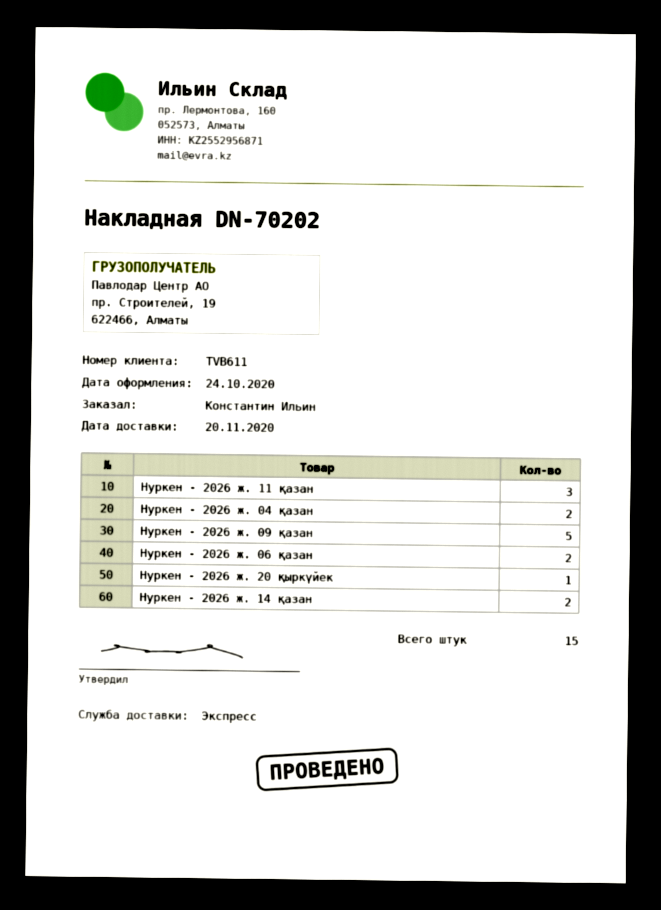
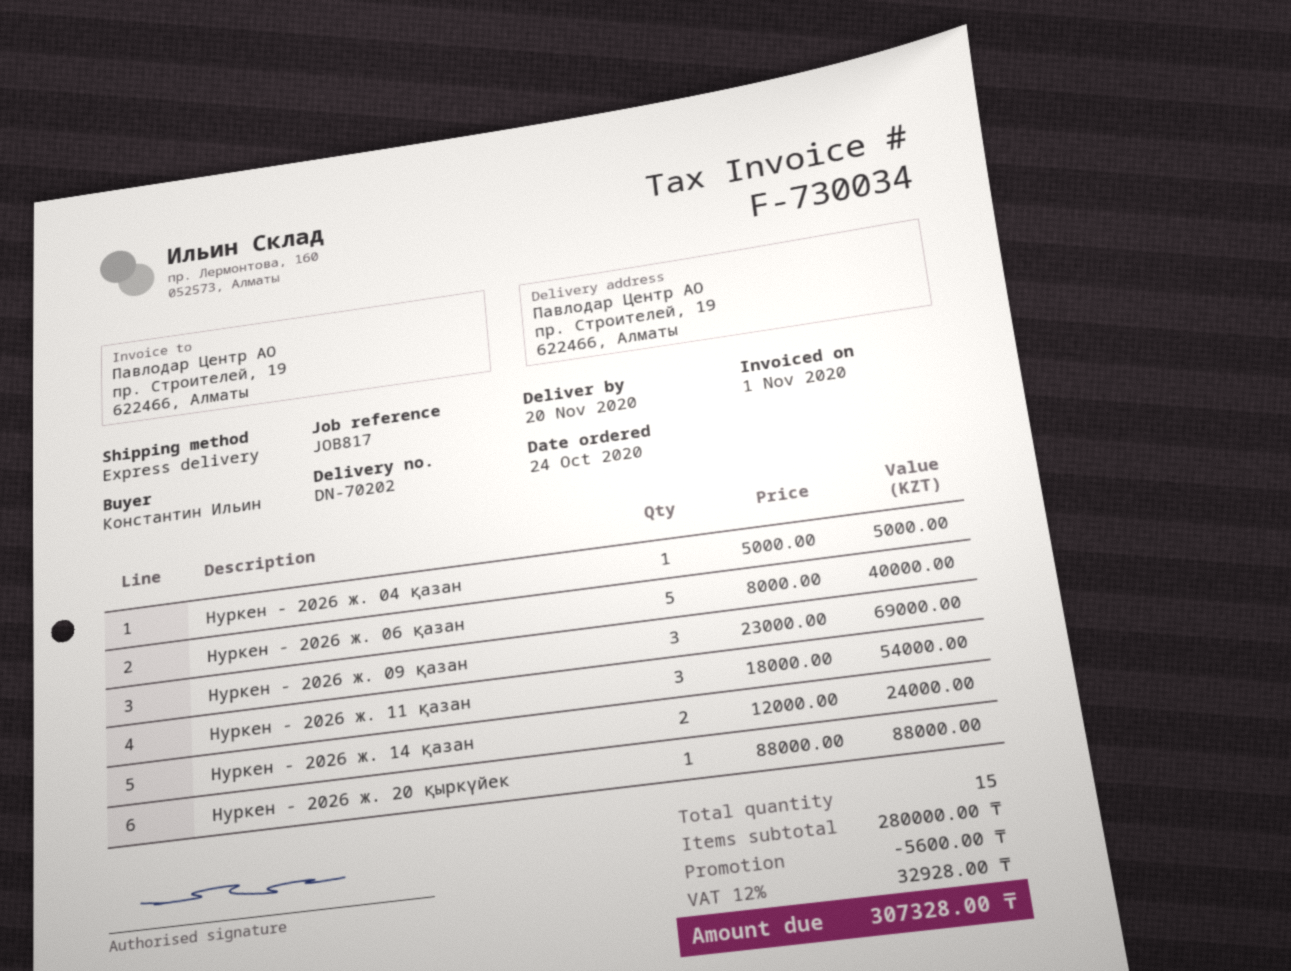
Нуркен - 2026 ж. 04 қазан: 2 -> 1
Нуркен - 2026 ж. 09 қазан: 5 -> 3
Нуркен - 2026 ж. 06 қазан: 2 -> 5

